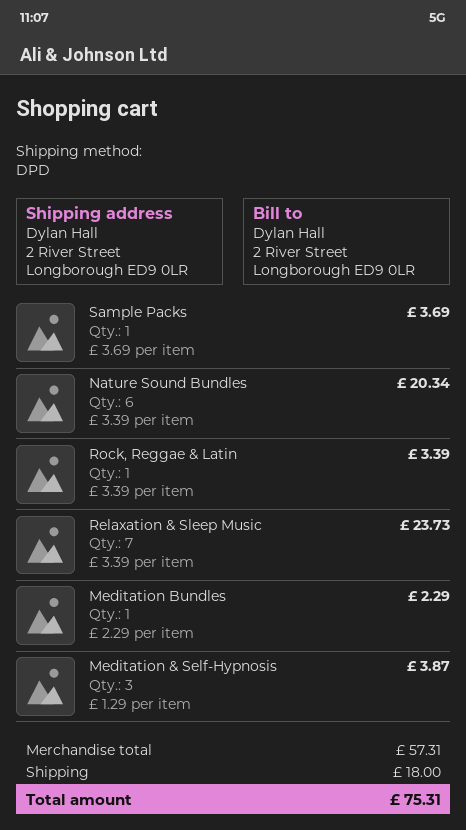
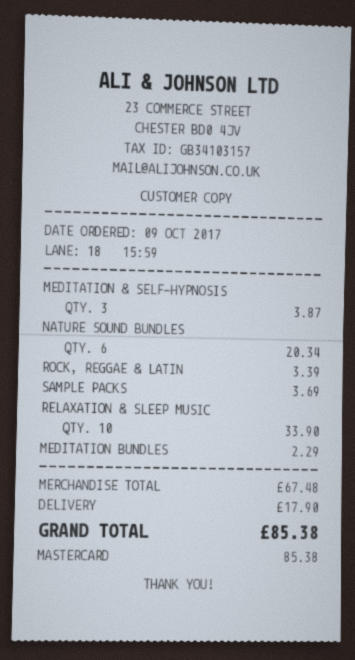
Relaxation & Sleep Music: 7 for 23.73 -> 10 for 33.90
subtotal: 57.31 -> 67.48
shipping: 18.00 -> 17.90
total: 75.31 -> 85.38

